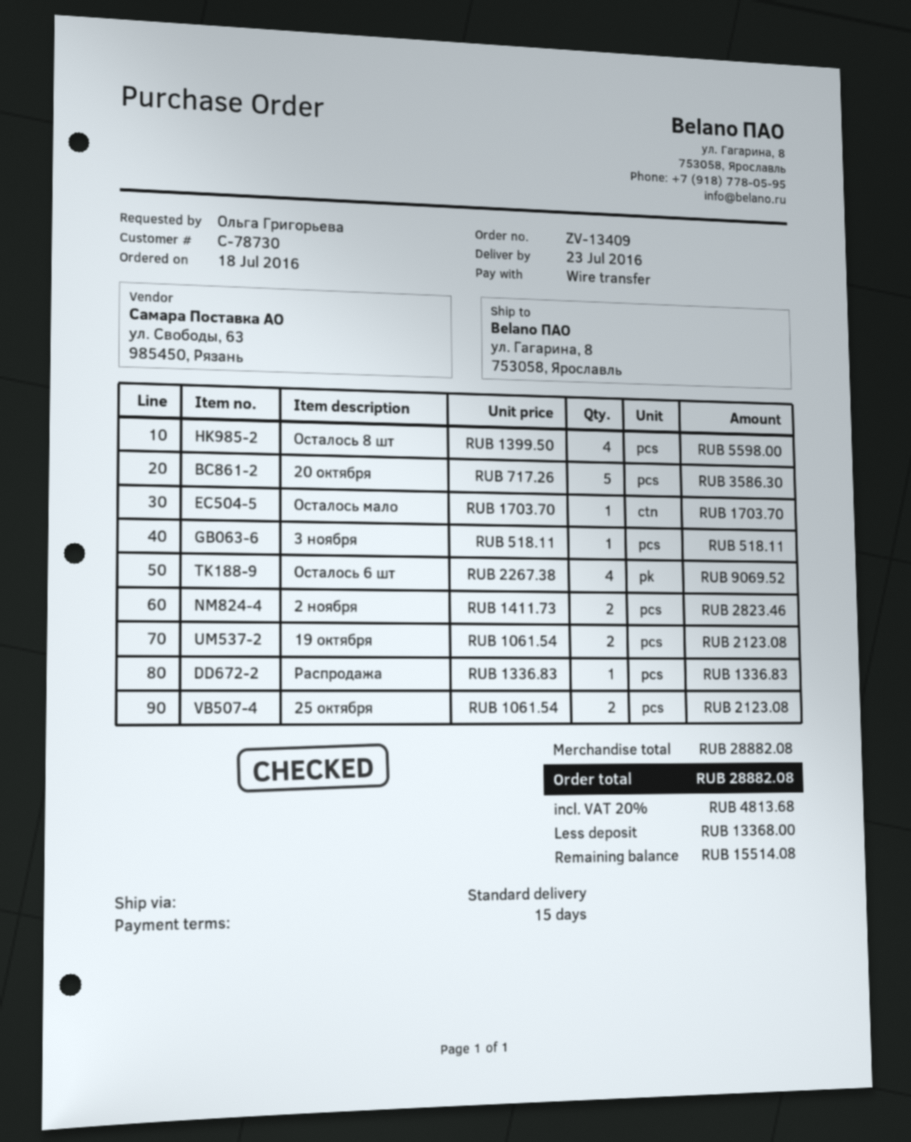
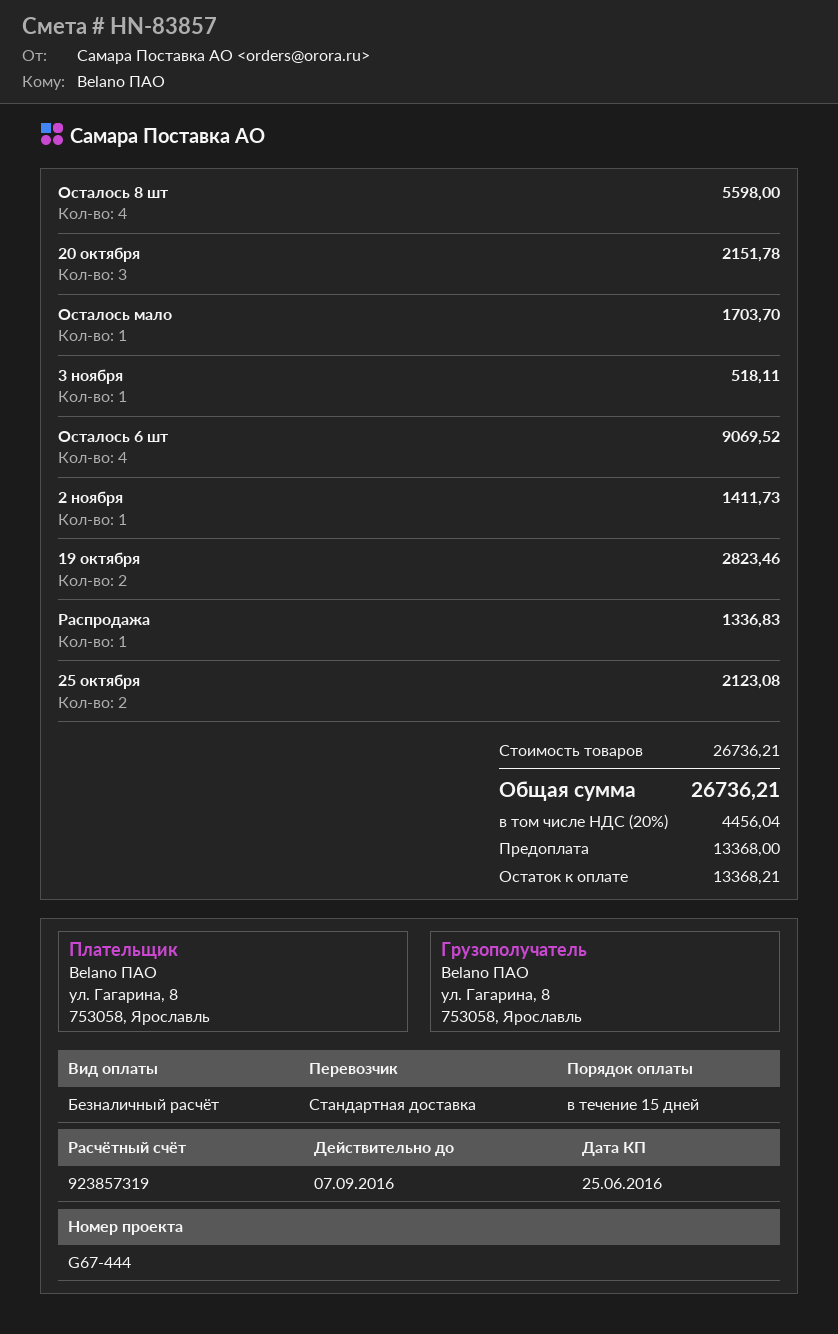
20 октября: 5 for 3586.30 -> 3 for 2151.78
2 ноября: 2 for 2823.46 -> 1 for 1411.73
19 октября: 2 for 2123.08 -> 2 for 2823.46
subtotal: 28882.08 -> 26736.21
tax: 20% = 4813.68 -> 20% = 4456.04
total: 28882.08 -> 26736.21
balance: 15514.08 -> 13368.21

